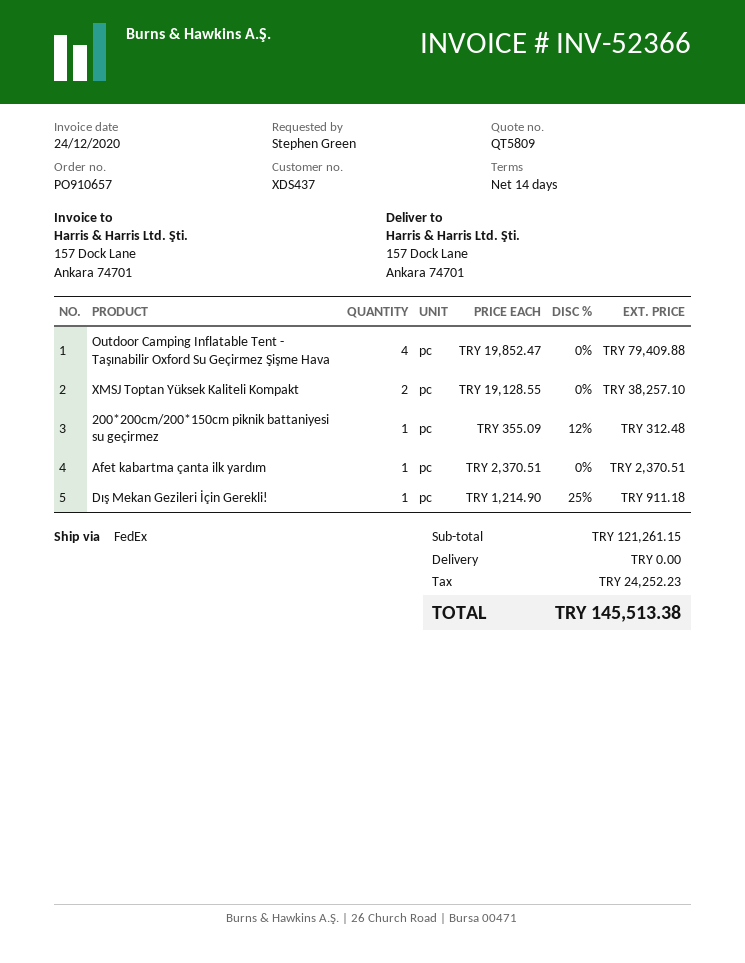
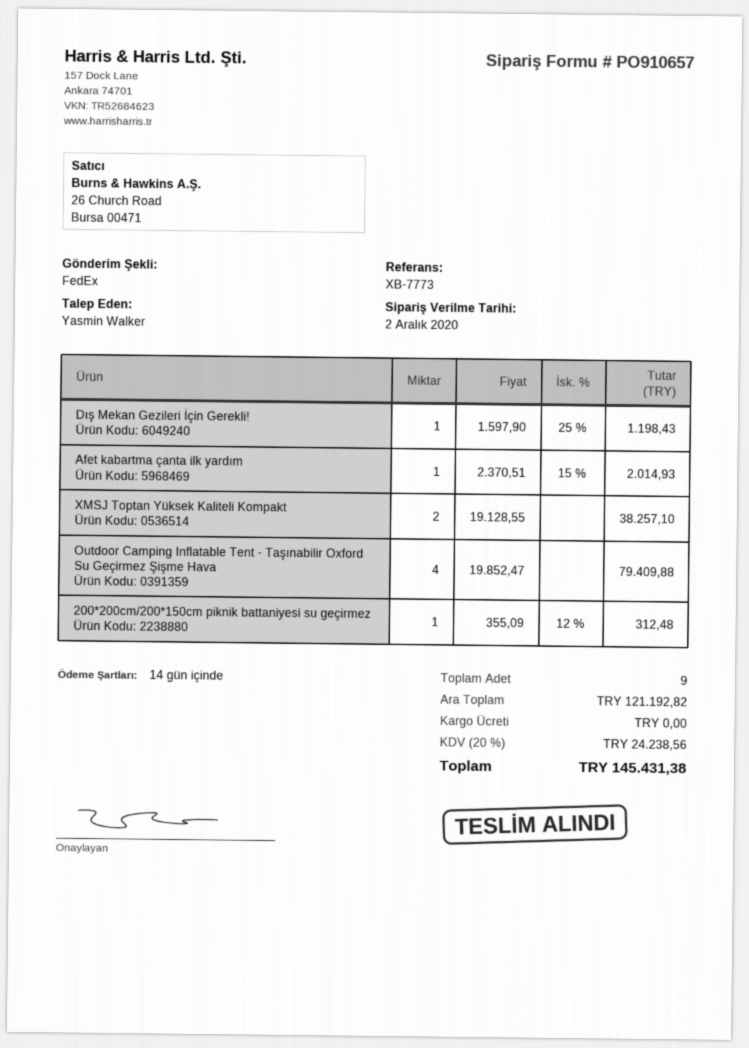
ordered by: Stephen Green -> Yasmin Walker
Afet kabartma çanta ilk yardım: 1 x 2370.51 = 2370.51 -> 1 x 2370.51 - 15% = 2014.93
Dış Mekan Gezileri İçin Gerekli!: 1 x 1214.90 - 25% = 911.18 -> 1 x 1597.90 - 25% = 1198.43
subtotal: 121261.15 -> 121192.82
tax: 24252.23 -> 24238.56
total: 145513.38 -> 145431.38

